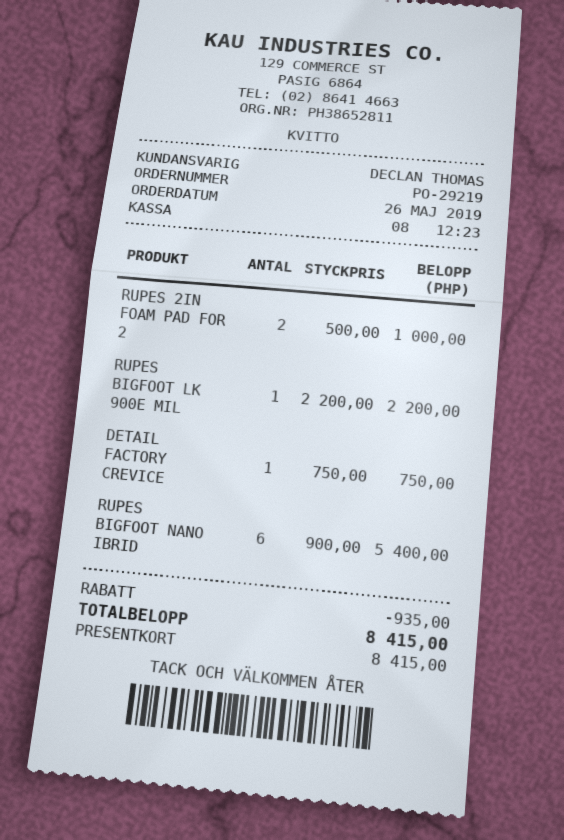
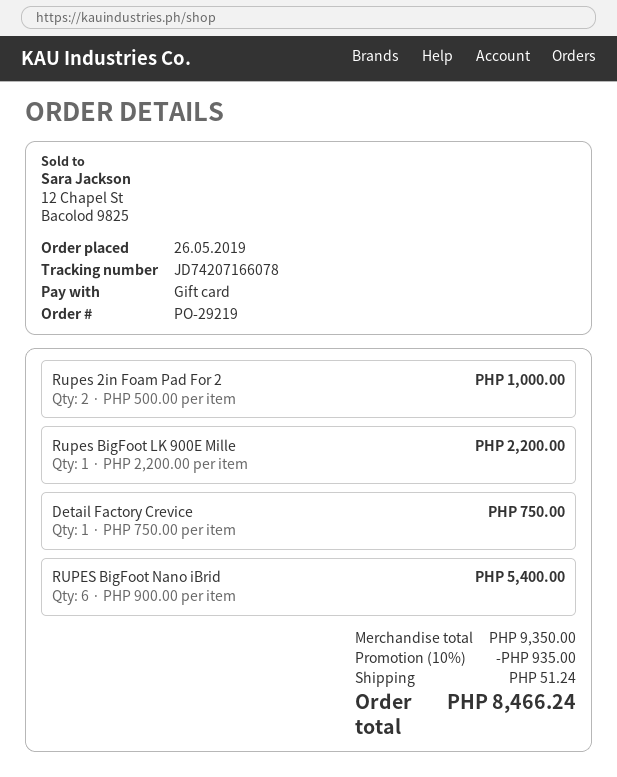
shipping: none -> 51.24
total: 8415.00 -> 8466.24

